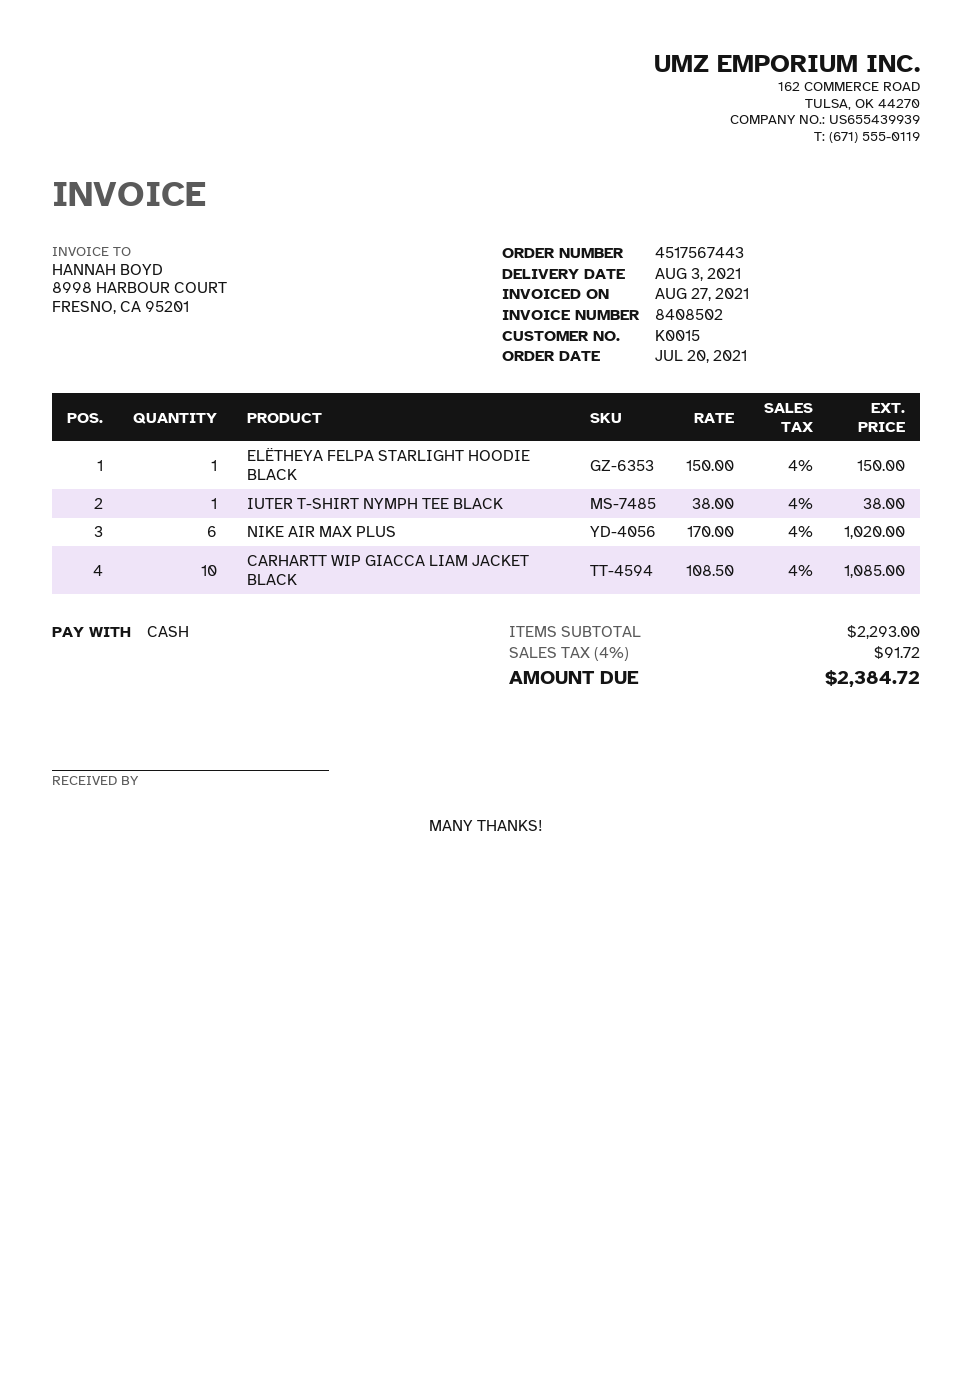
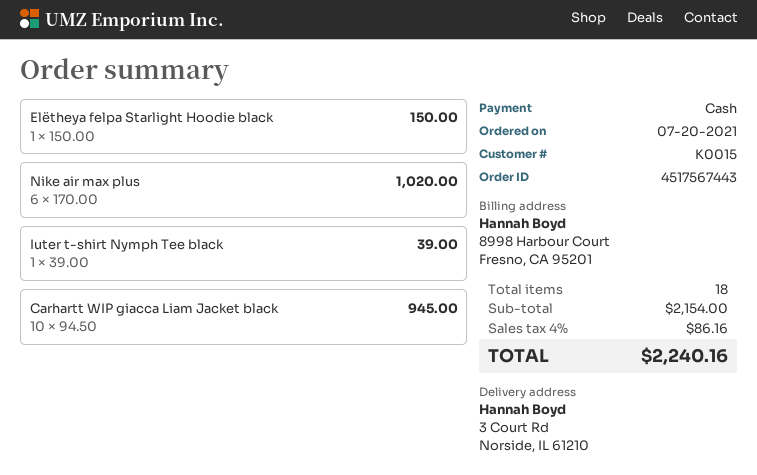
IUTER T-SHIRT NYMPH TEE BLACK: 1 x 38.00 = 38.00 -> 1 x 39.00 = 39.00
CARHARTT WIP GIACCA LIAM JACKET BLACK: 10 x 108.50 = 1085.00 -> 10 x 94.50 = 945.00
subtotal: 2293.00 -> 2154.00
tax: 4% = 91.72 -> 4% = 86.16
total: 2384.72 -> 2240.16

